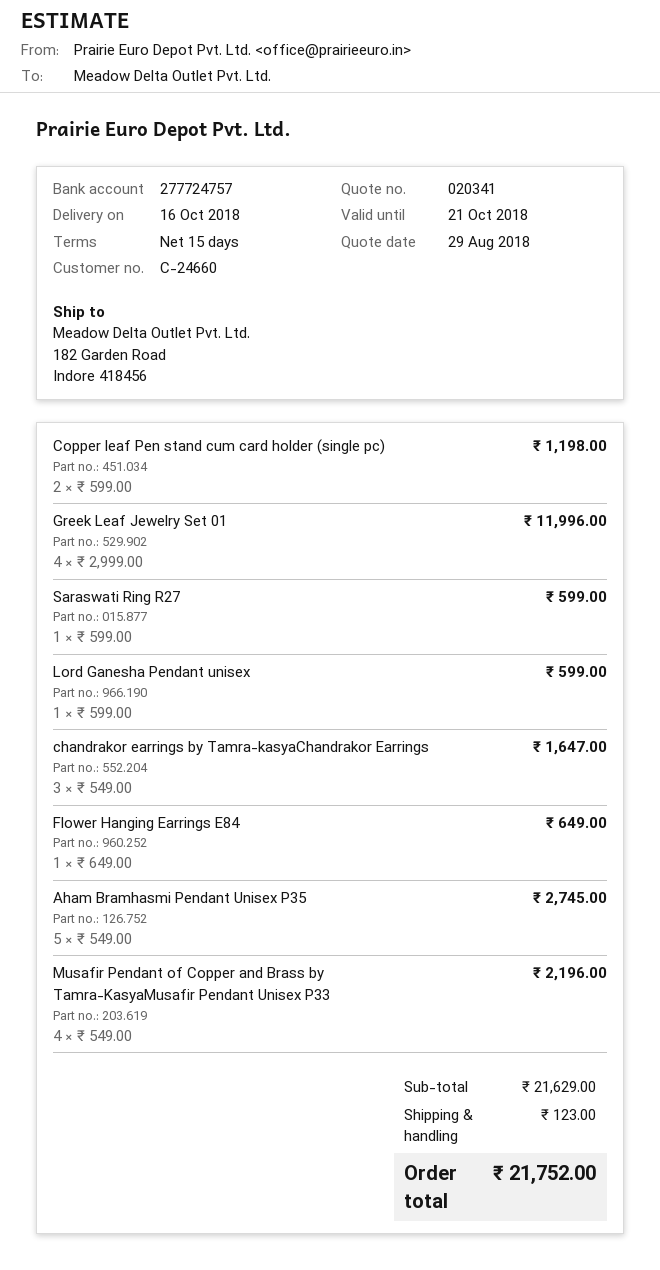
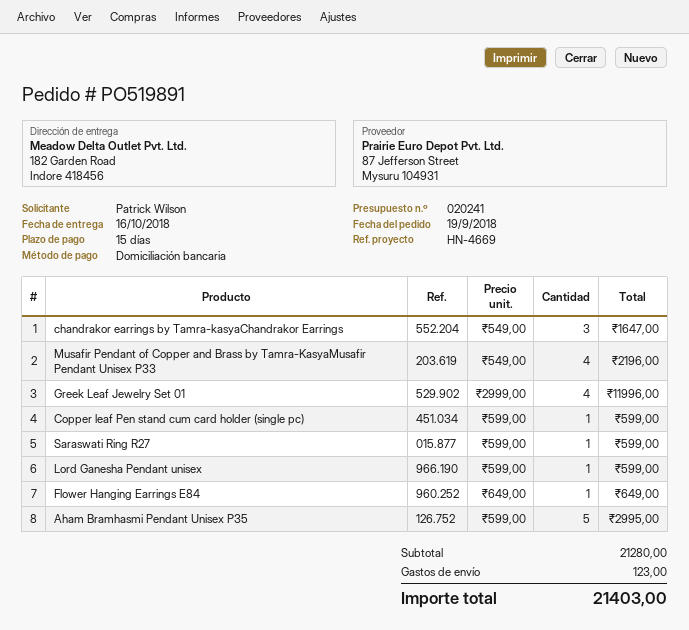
quote number: 020341 -> 020241
Copper leaf Pen stand cum card holder (single pc): 2 x 599.00 = 1198.00 -> 1 x 599.00 = 599.00
Aham Bramhasmi Pendant Unisex P35: 5 x 549.00 = 2745.00 -> 5 x 599.00 = 2995.00
subtotal: 21629.00 -> 21280.00
total: 21752.00 -> 21403.00

